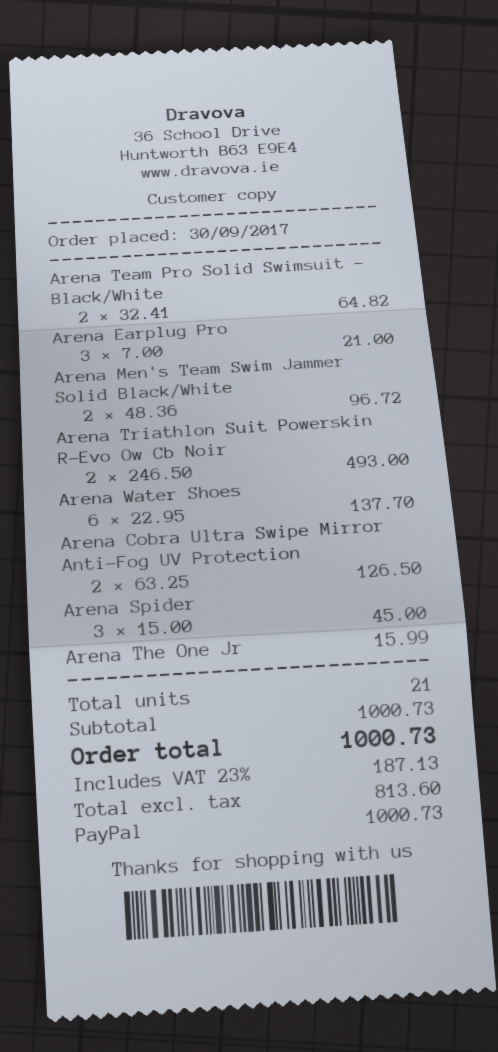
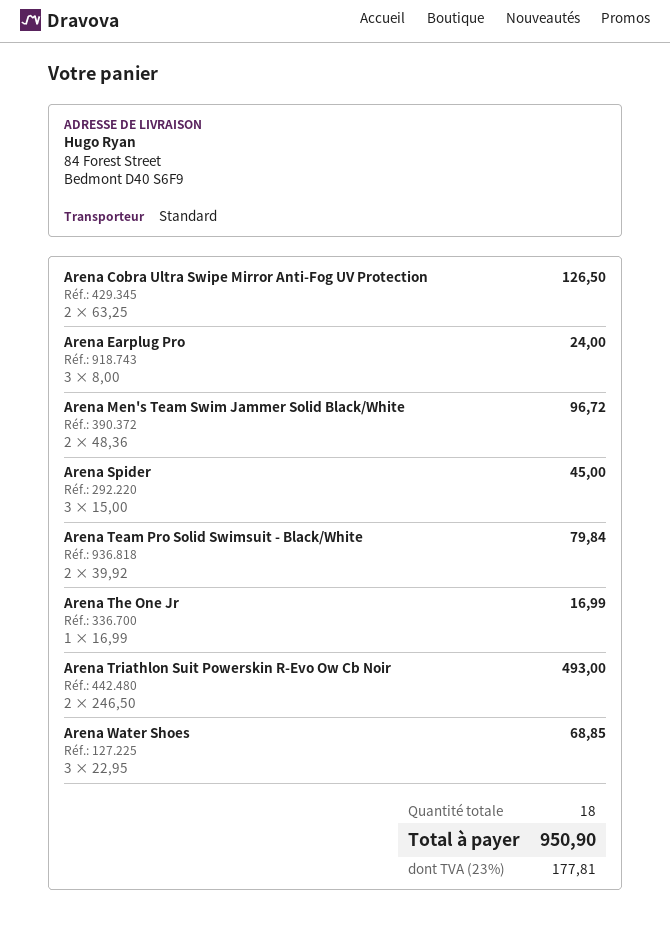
Arena Team Pro Solid Swimsuit - Black/White: 2 x 32.41 = 64.82 -> 2 x 39.92 = 79.84
Arena Earplug Pro: 3 x 7.00 = 21.00 -> 3 x 8.00 = 24.00
Arena Water Shoes: 6 x 22.95 = 137.70 -> 3 x 22.95 = 68.85
Arena The One Jr: 1 x 15.99 = 15.99 -> 1 x 16.99 = 16.99
total quantity: 21 -> 18
tax: 23% = 187.13 -> 23% = 177.81
total: 1000.73 -> 950.90

